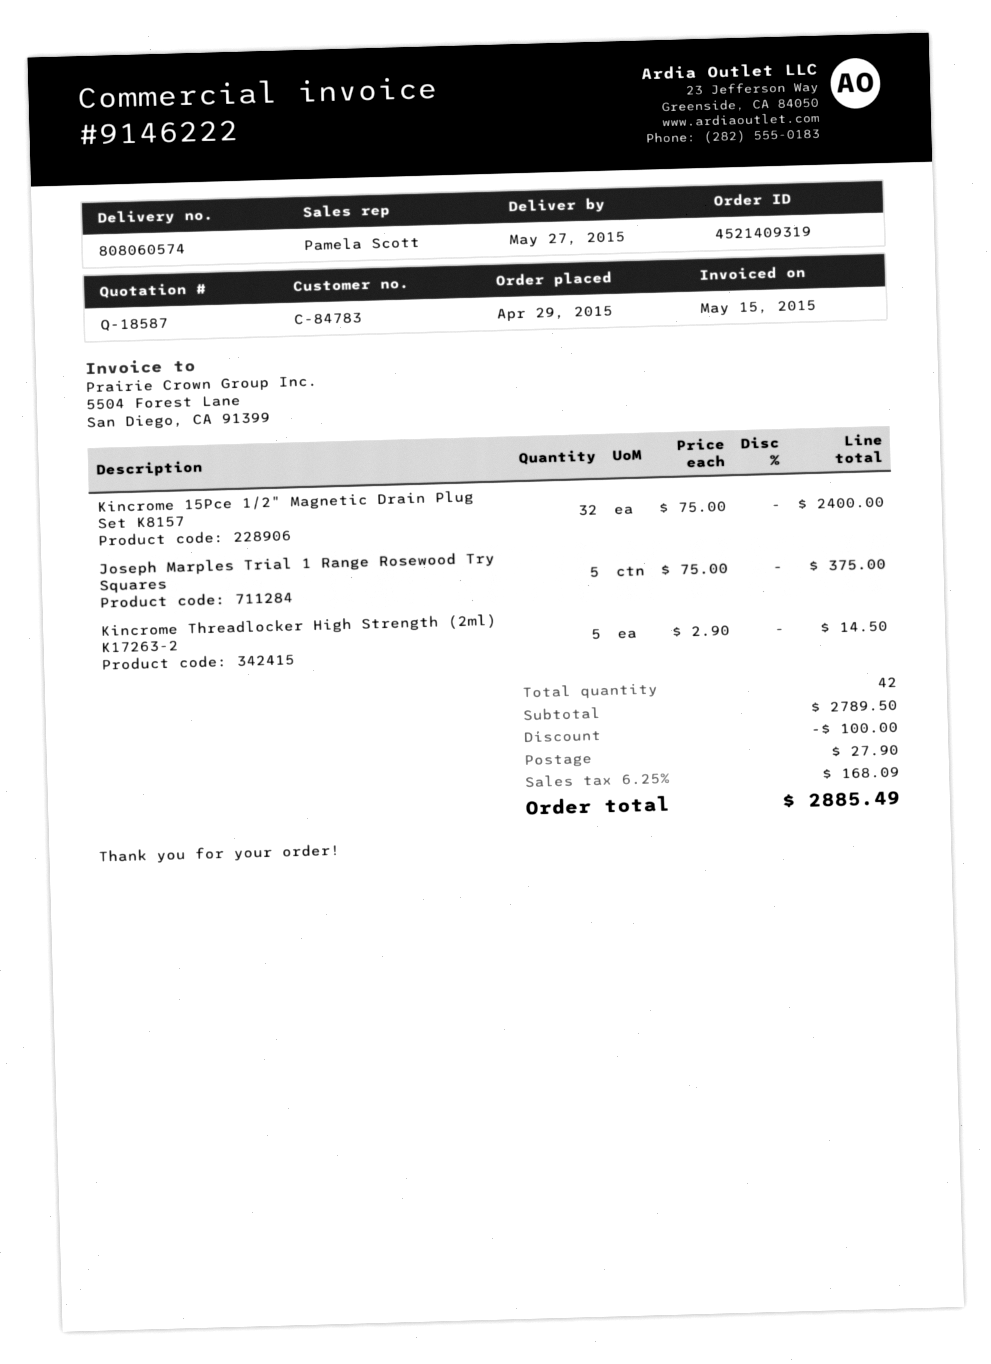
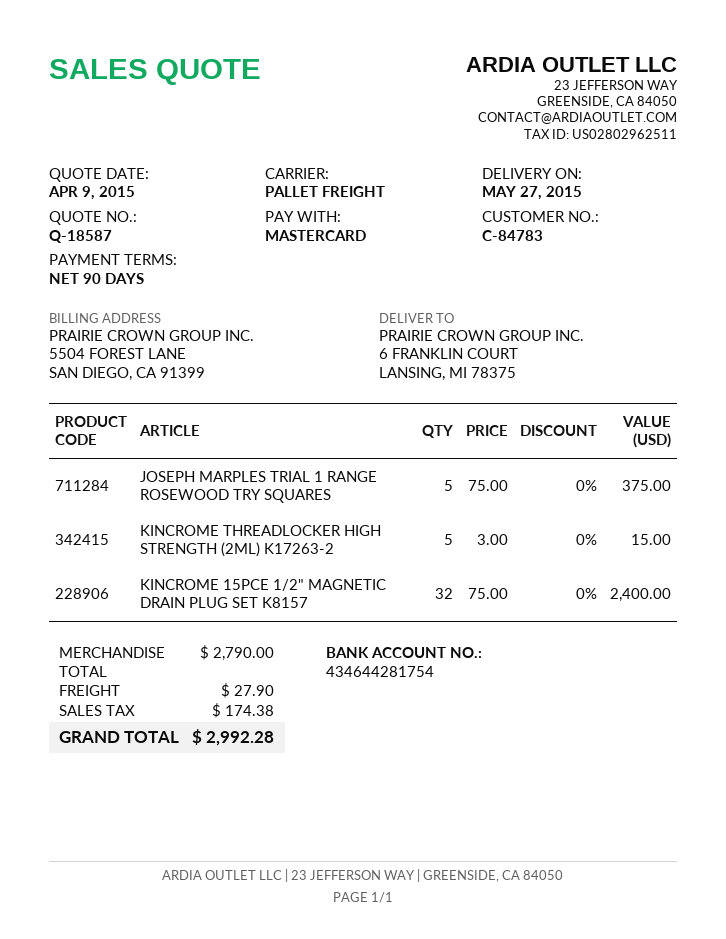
Kincrome Threadlocker High Strength (2ml) K17263-2: 5 x 2.90 = 14.50 -> 5 x 3.00 = 15.00
subtotal: 2789.50 -> 2790.00
discount: 100.00 -> none
tax: 168.09 -> 174.38
total: 2885.49 -> 2992.28

